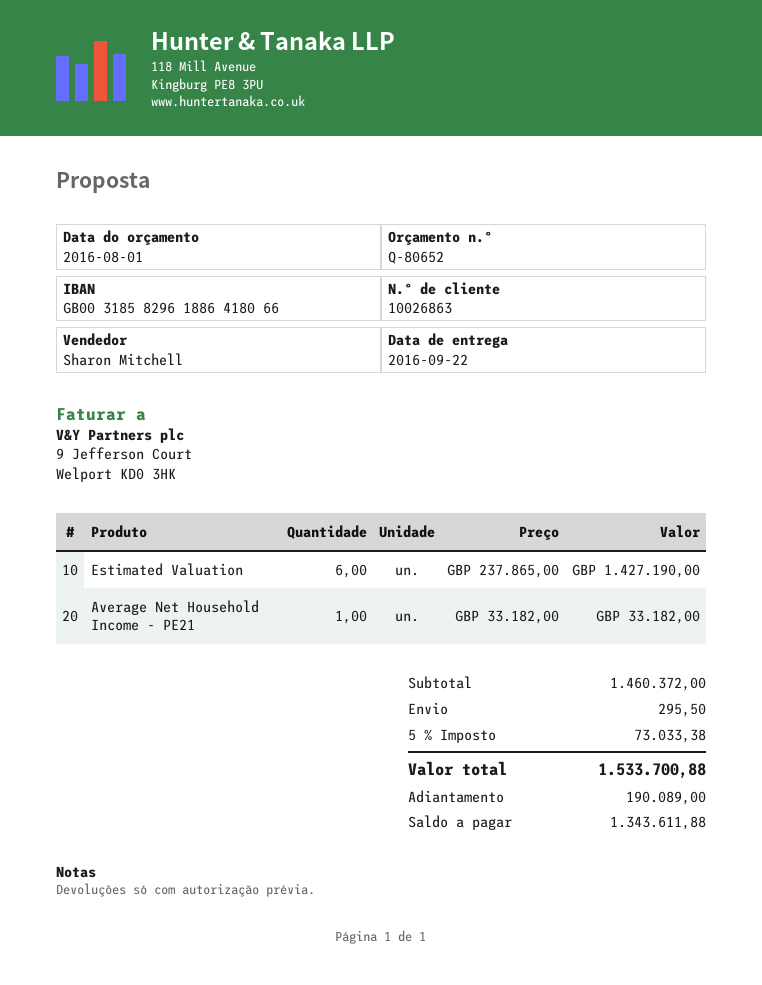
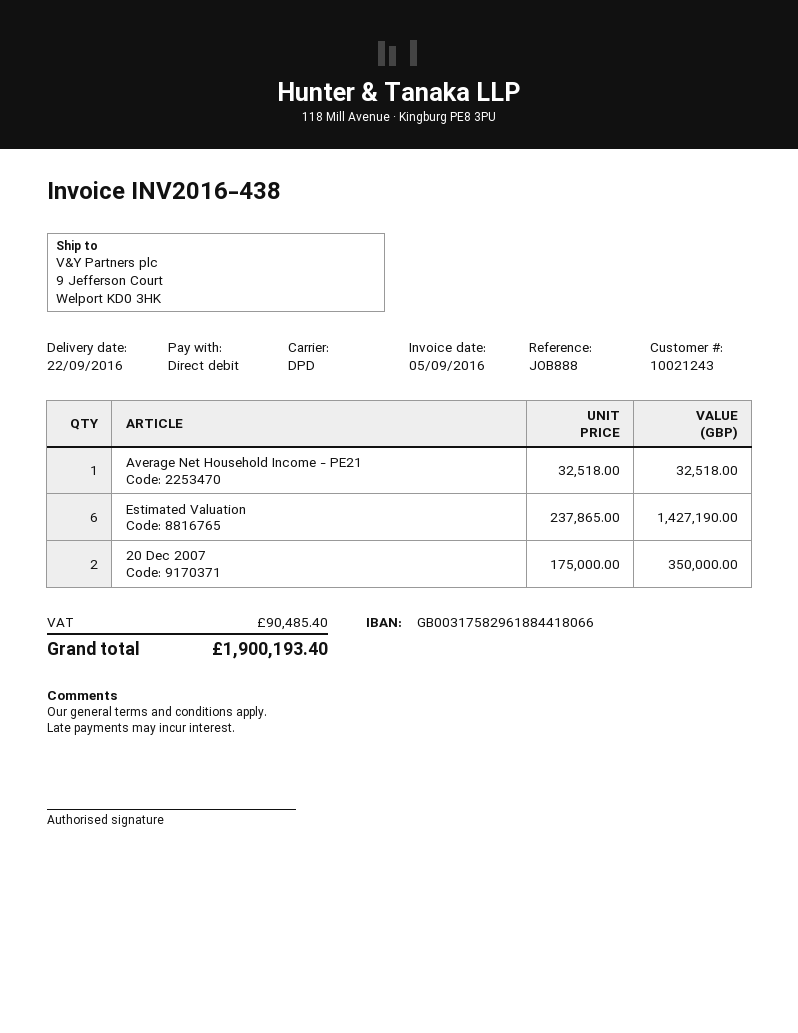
customer number: 10026863 -> 10021243
bank account: GB00318582961886418066 -> GB00317582961884418066
Average Net Household Income - PE21: 1 x 33182.00 = 33182.00 -> 1 x 32518.00 = 32518.00
20 Dec 2007: none -> 2 x 175000.00 = 350000.00
shipping: 295.50 -> none
tax: 73033.38 -> 90485.40
total: 1533700.88 -> 1900193.40

